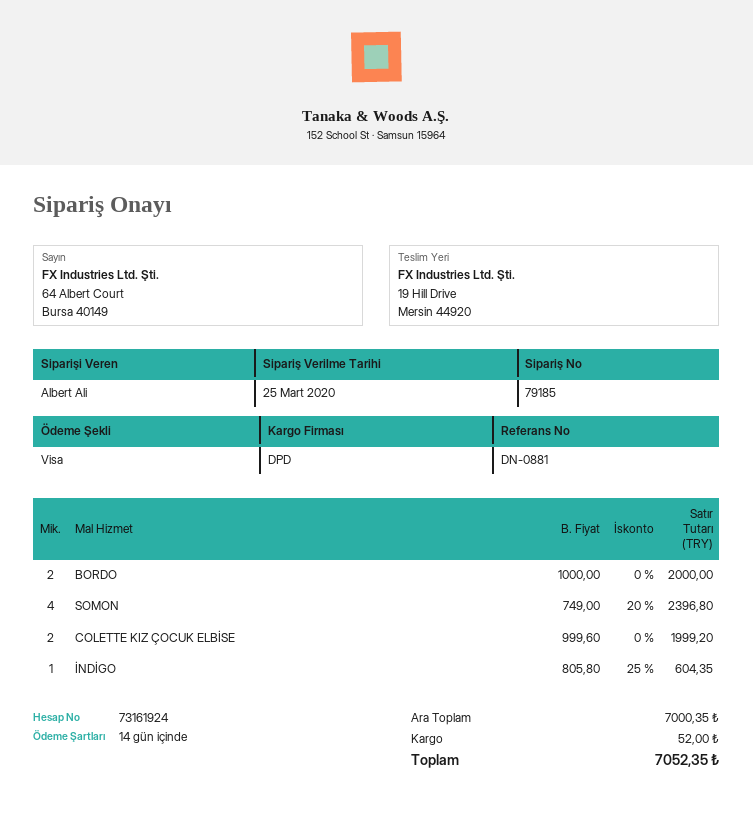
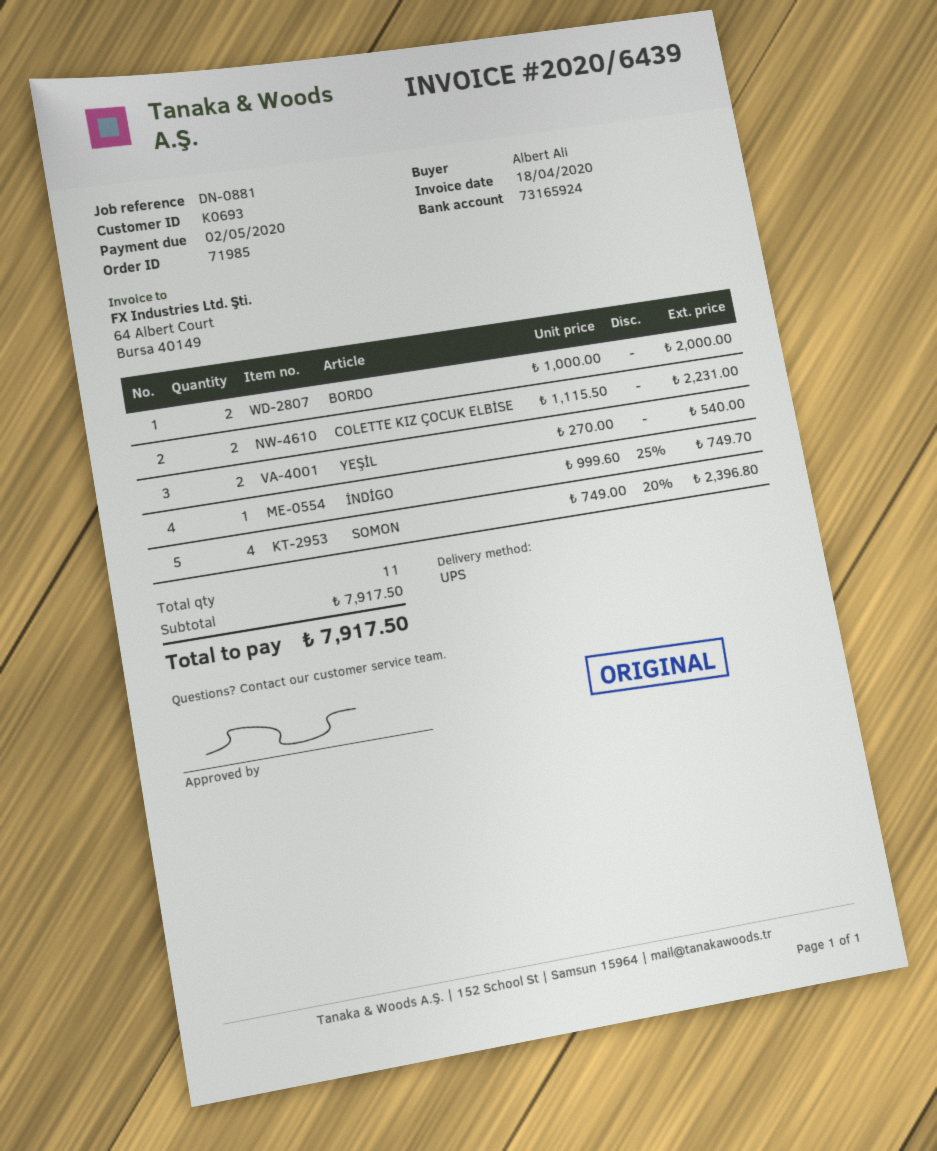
order number: 79185 -> 71985
bank account: 73161924 -> 73165924
shipping method: DPD -> UPS
COLETTE KIZ ÇOCUK ELBİSE: 2 x 999.60 = 1999.20 -> 2 x 1115.50 = 2231.00
İNDİGO: 1 x 805.80 - 25% = 604.35 -> 1 x 999.60 - 25% = 749.70
YEŞİL: none -> 2 x 270.00 = 540.00
subtotal: 7000.35 -> 7917.50
shipping: 52.00 -> none
total: 7052.35 -> 7917.50

